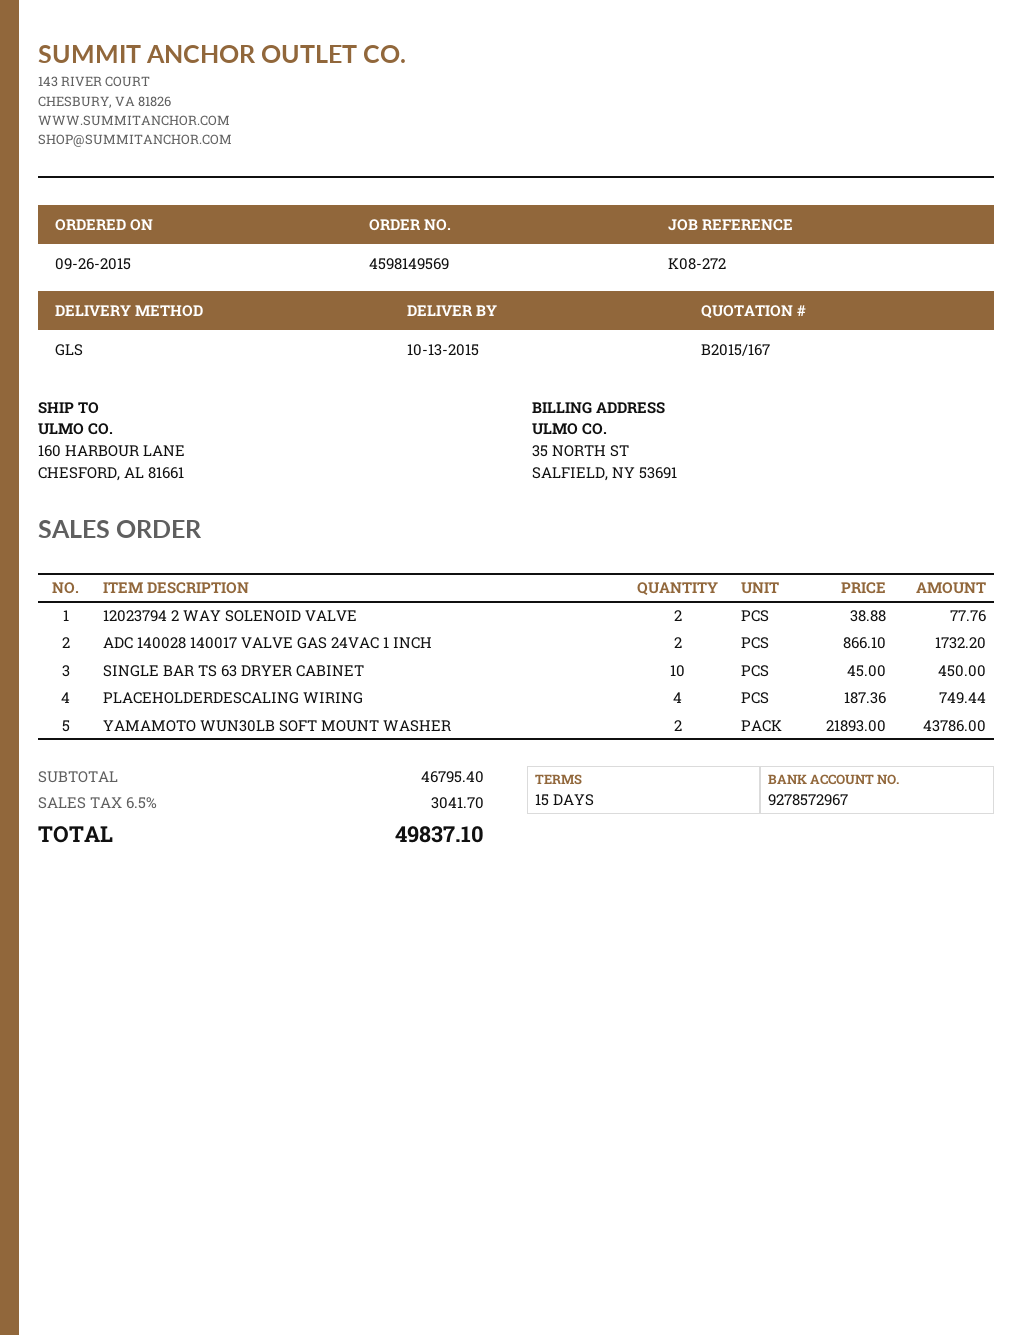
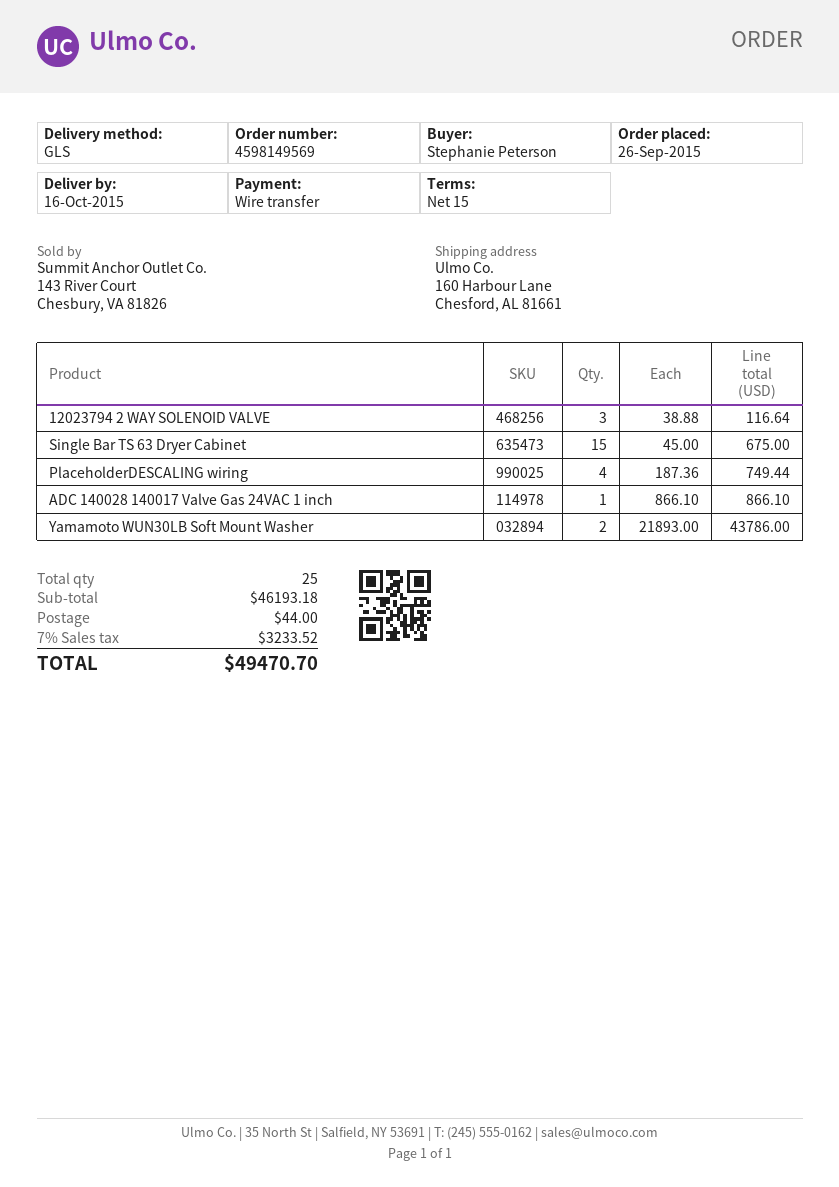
delivery date: 2015-10-13 -> 2015-10-16
12023794 2 WAY SOLENOID VALVE: 2 x 38.88 = 77.76 -> 3 x 38.88 = 116.64
ADC 140028 140017 VALVE GAS 24VAC 1 INCH: 2 x 866.10 = 1732.20 -> 1 x 866.10 = 866.10
SINGLE BAR TS 63 DRYER CABINET: 10 x 45.00 = 450.00 -> 15 x 45.00 = 675.00
subtotal: 46795.40 -> 46193.18
shipping: none -> 44.00
tax: 6.5% = 3041.70 -> 7% = 3233.52
total: 49837.10 -> 49470.70

